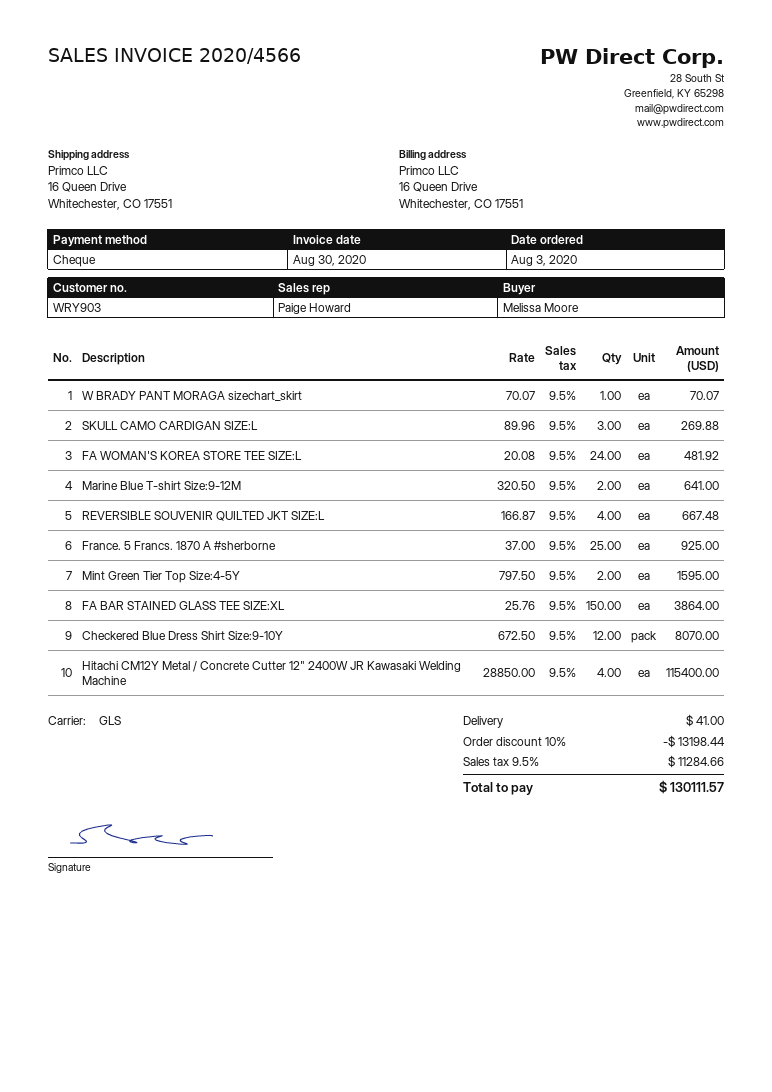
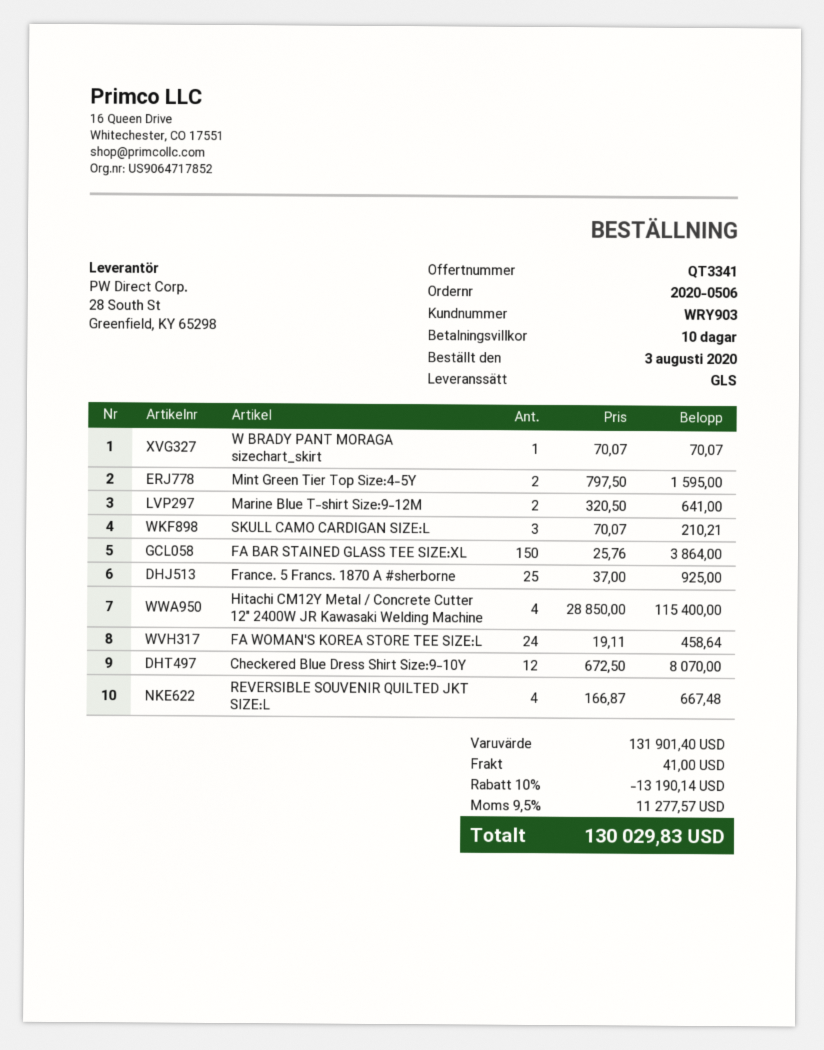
SKULL CAMO CARDIGAN SIZE:L: 3 x 89.96 = 269.88 -> 3 x 70.07 = 210.21
FA WOMAN'S KOREA STORE TEE SIZE:L: 24 x 20.08 = 481.92 -> 24 x 19.11 = 458.64
discount: 10% = 13198.44 -> 10% = 13190.14
tax: 9.5% = 11284.66 -> 9.5% = 11277.57
total: 130111.57 -> 130029.83

